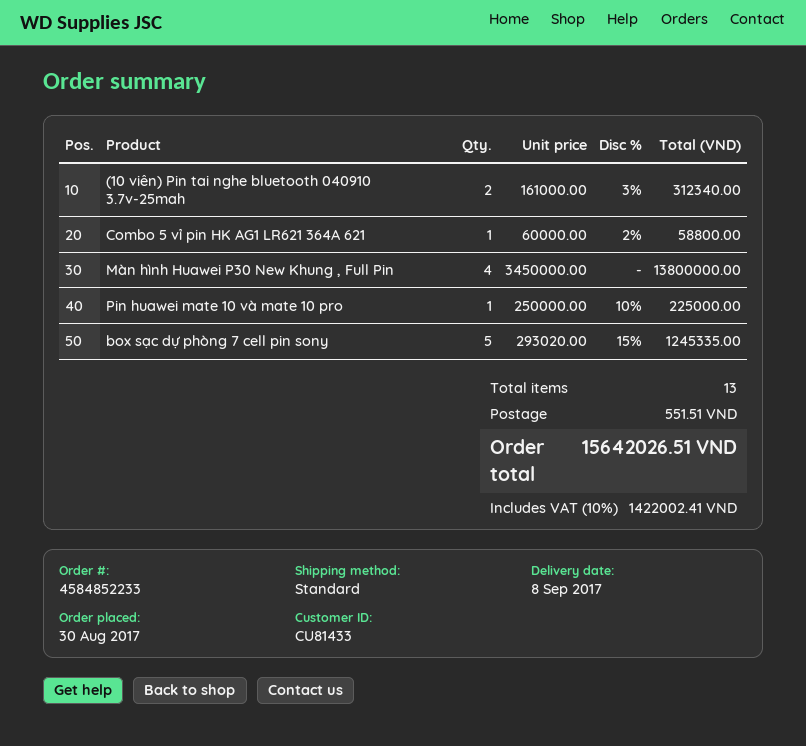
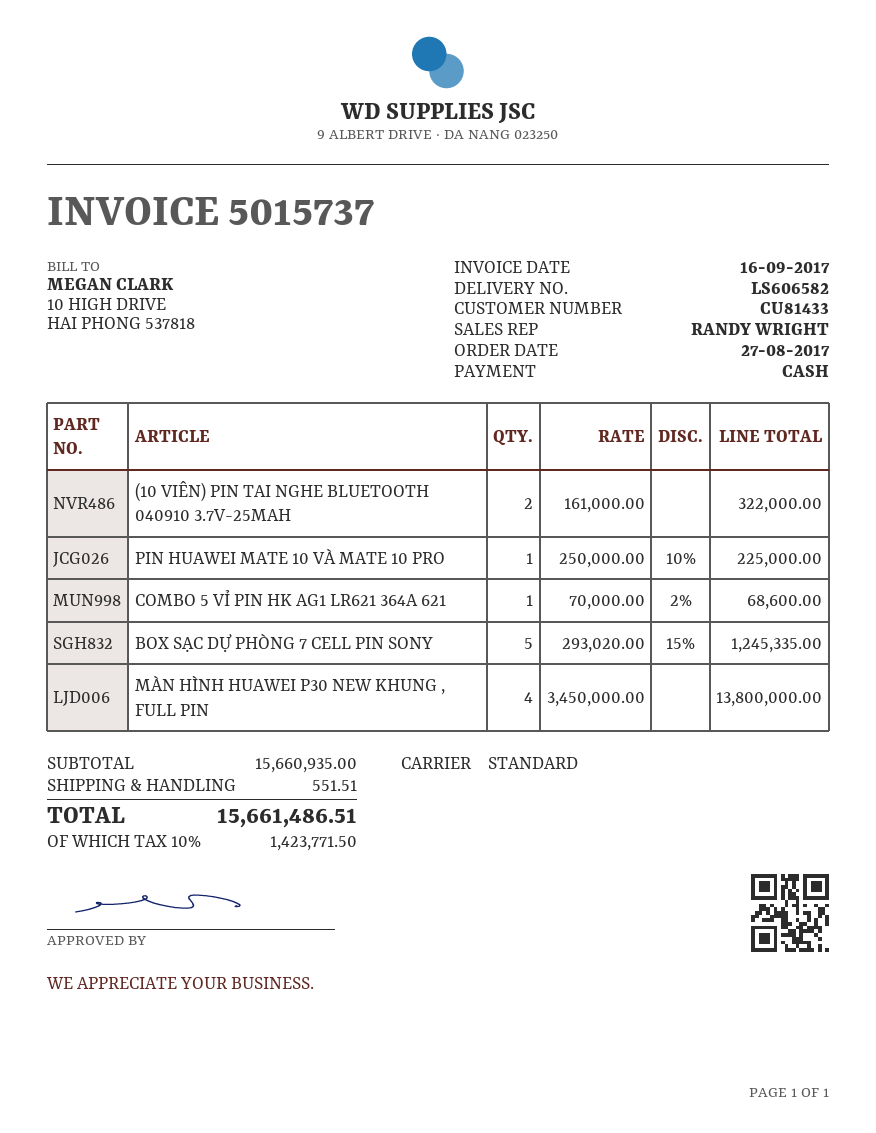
order date: 2017-08-30 -> 2017-08-27
(10 viên) Pin tai nghe bluetooth 040910 3.7v-25mah: 2 x 161000.00 - 3% = 312340.00 -> 2 x 161000.00 = 322000.00
Combo 5 vỉ pin HK AG1 LR621 364A 621: 1 x 60000.00 - 2% = 58800.00 -> 1 x 70000.00 - 2% = 68600.00
tax: 10% = 1422002.41 -> 10% = 1423771.50
total: 15642026.51 -> 15661486.51

